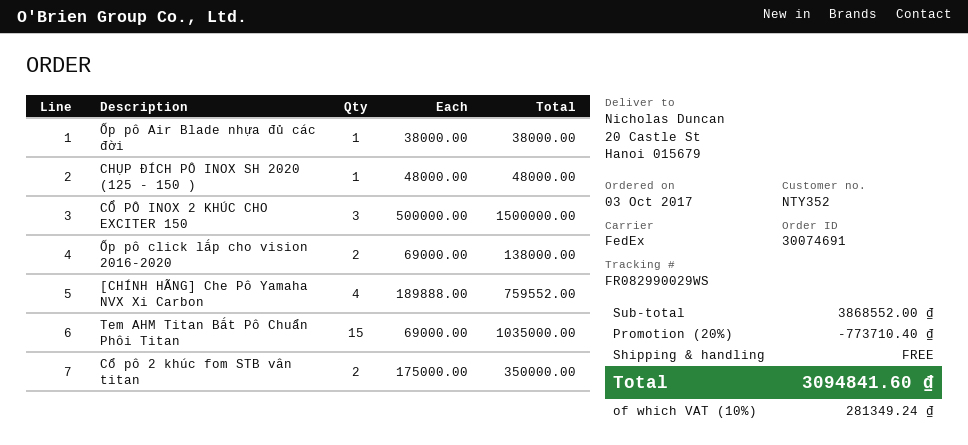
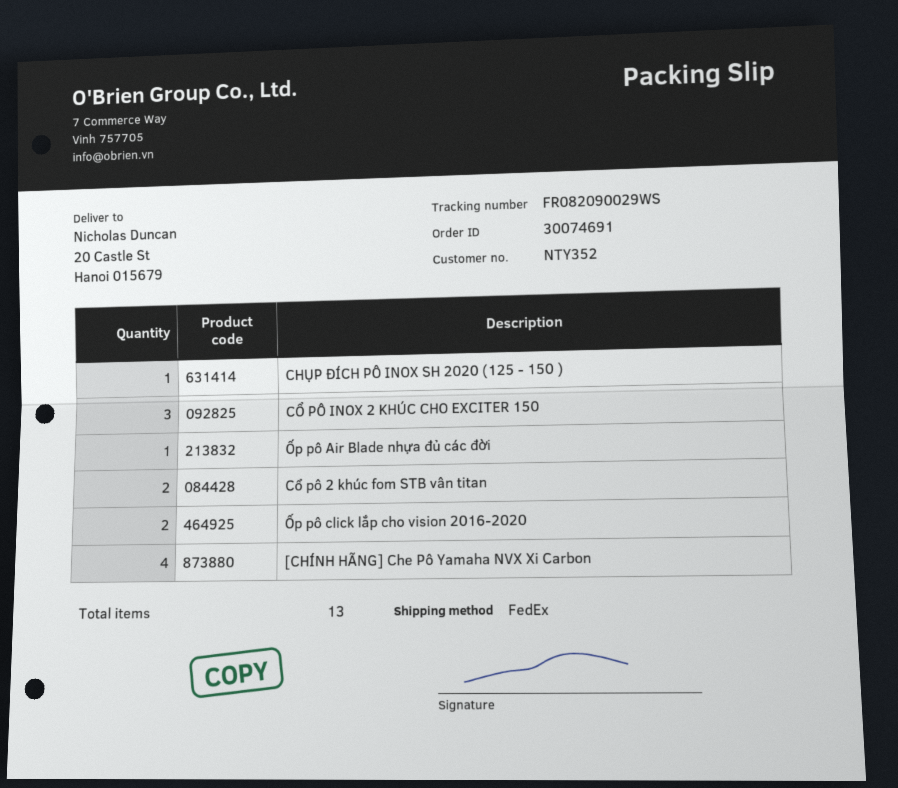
tracking number: FR082990029WS -> FR082090029WS
Tem AHM Titan Bắt Pô Chuẩn Phôi Titan: 15 -> none

